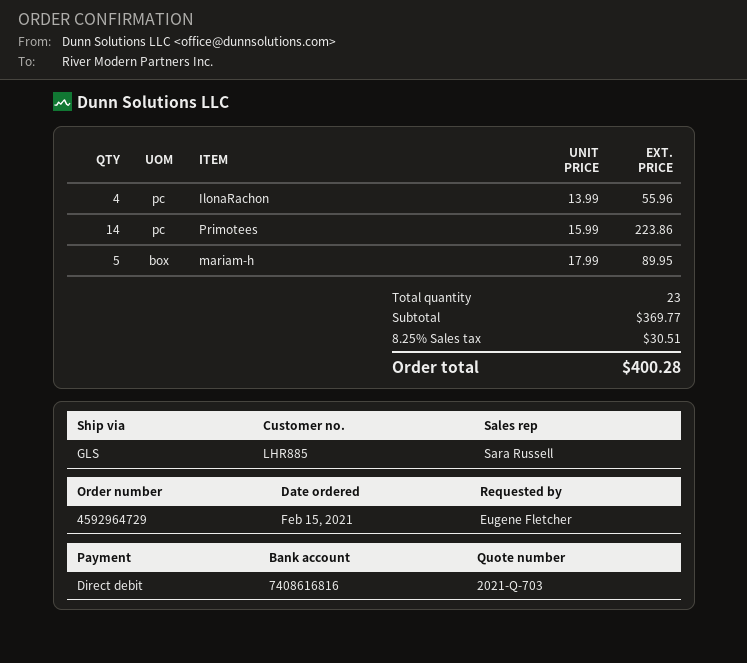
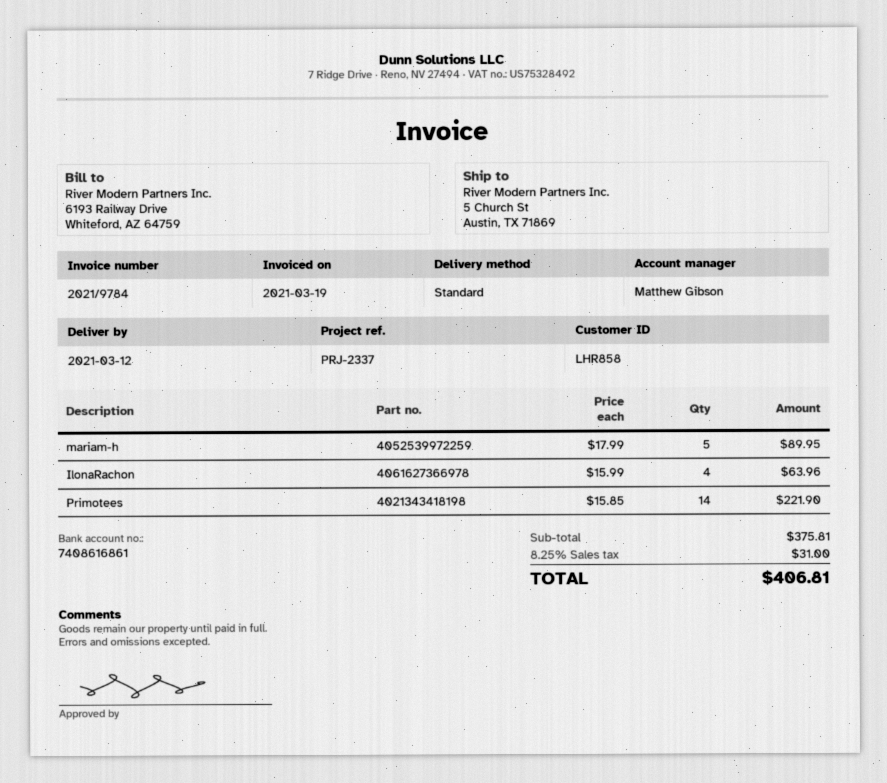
customer number: LHR885 -> LHR858
sales rep: Sara Russell -> Matthew Gibson
bank account: 7408616816 -> 7408616861
shipping method: GLS -> standard
IlonaRachon: 4 x 13.99 = 55.96 -> 4 x 15.99 = 63.96
Primotees: 14 x 15.99 = 223.86 -> 14 x 15.85 = 221.90
subtotal: 369.77 -> 375.81
tax: 8.25% = 30.51 -> 8.25% = 31.00
total: 400.28 -> 406.81

